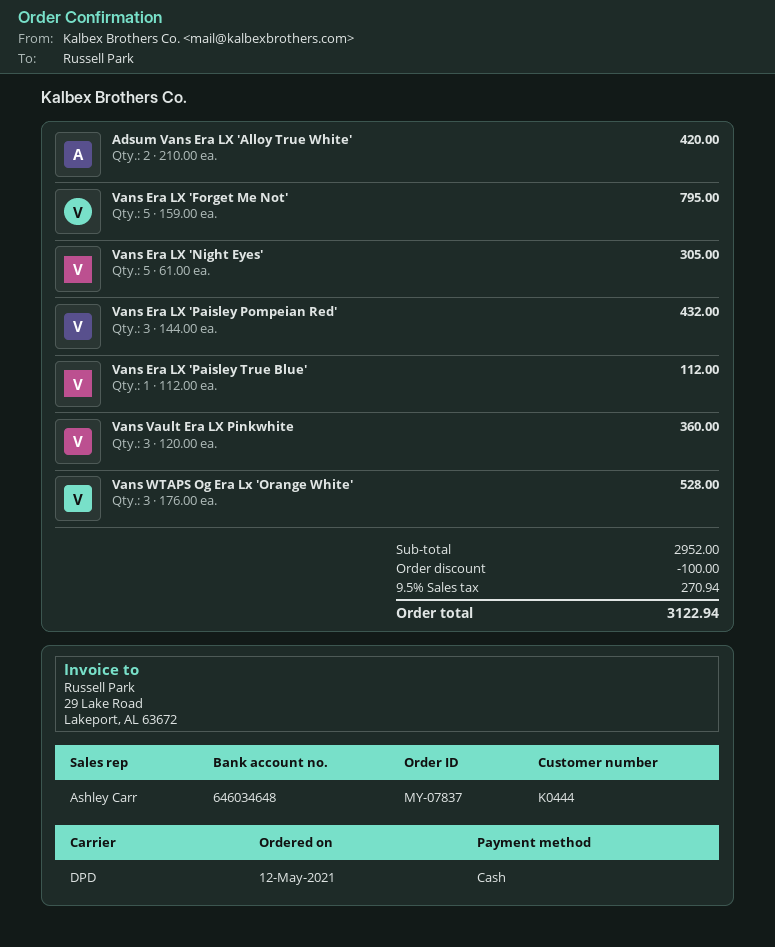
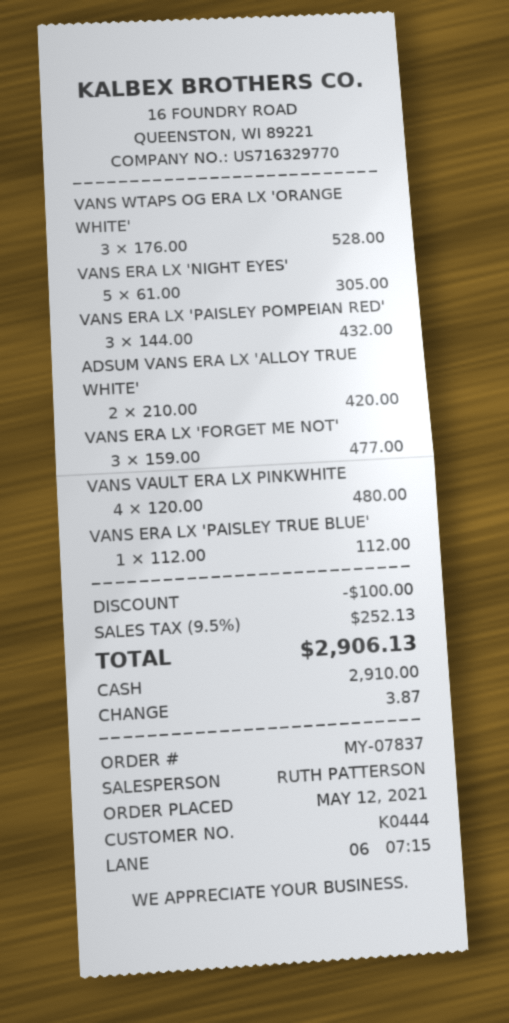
sales rep: Ashley Carr -> RUTH PATTERSON
Vans Era LX 'Forget Me Not': 5 x 159.00 = 795.00 -> 3 x 159.00 = 477.00
Vans Vault Era LX Pinkwhite: 3 x 120.00 = 360.00 -> 4 x 120.00 = 480.00
tax: 9.5% = 270.94 -> 9.5% = 252.13
total: 3122.94 -> 2906.13

